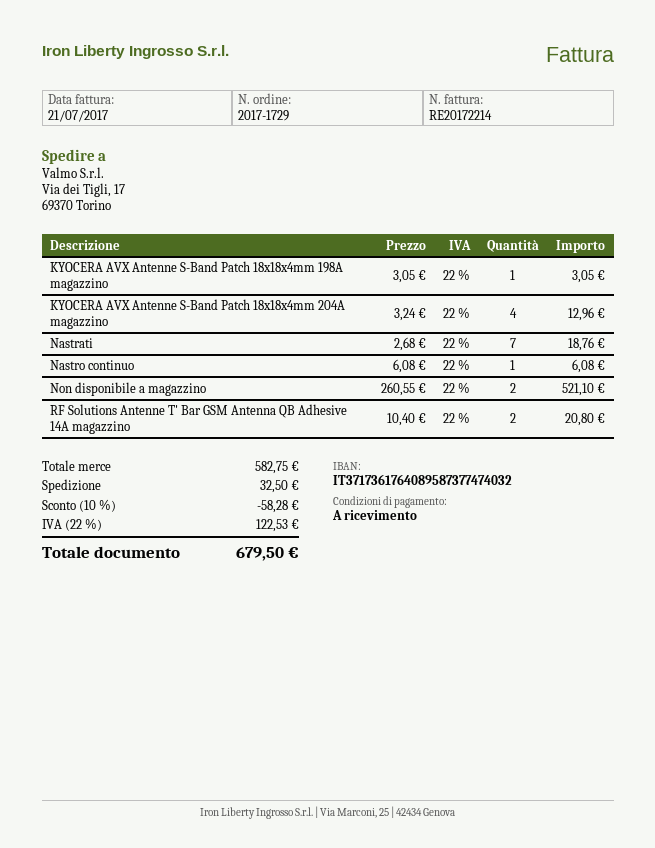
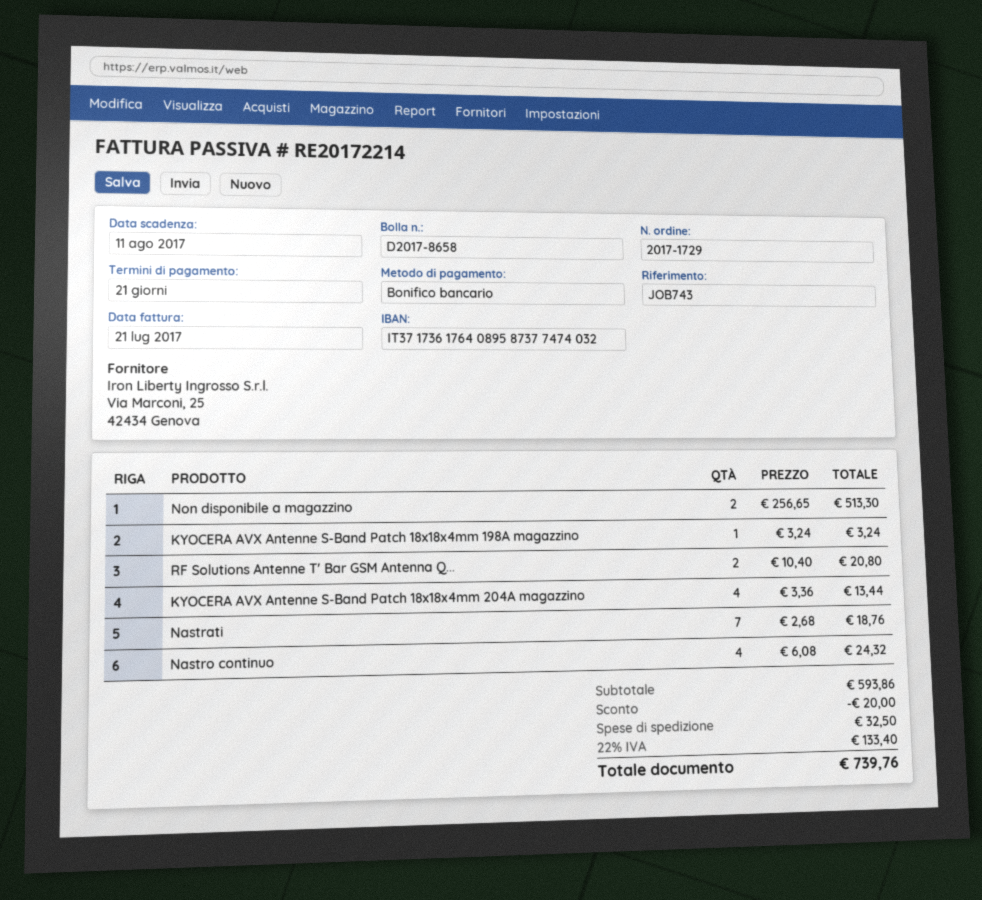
payment terms: on receipt -> 21 days
KYOCERA AVX Antenne S-Band Patch 18x18x4mm 198A magazzino: 1 x 3.05 = 3.05 -> 1 x 3.24 = 3.24
KYOCERA AVX Antenne S-Band Patch 18x18x4mm 204A magazzino: 4 x 3.24 = 12.96 -> 4 x 3.36 = 13.44
Nastro continuo: 1 x 6.08 = 6.08 -> 4 x 6.08 = 24.32
Non disponibile a magazzino: 2 x 260.55 = 521.10 -> 2 x 256.65 = 513.30
subtotal: 582.75 -> 593.86
discount: 58.28 -> 20.00
tax: 22% = 122.53 -> 22% = 133.40
total: 679.50 -> 739.76

